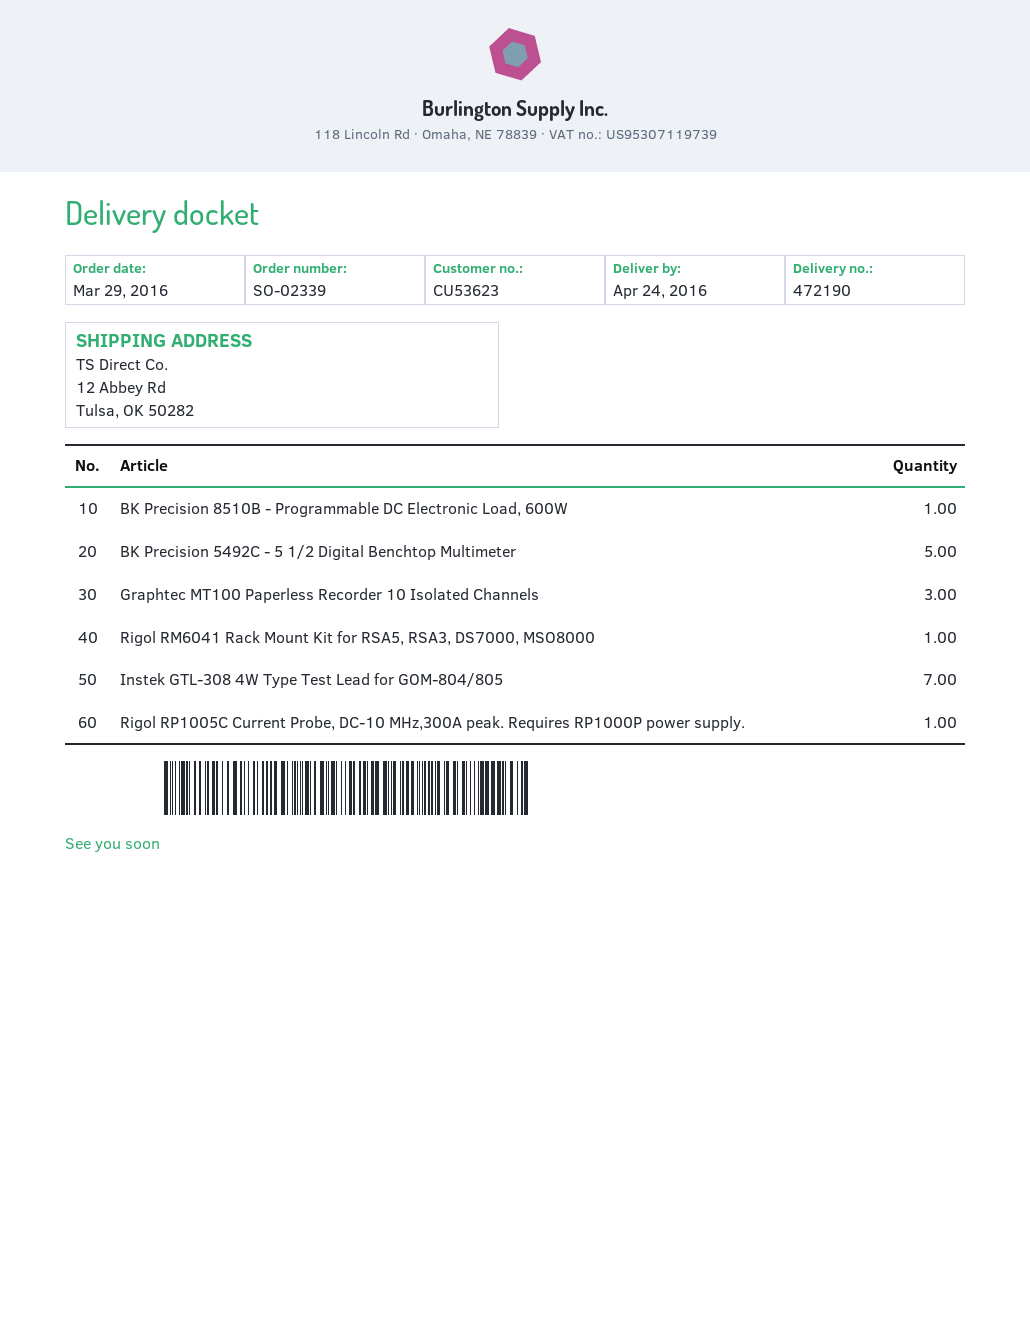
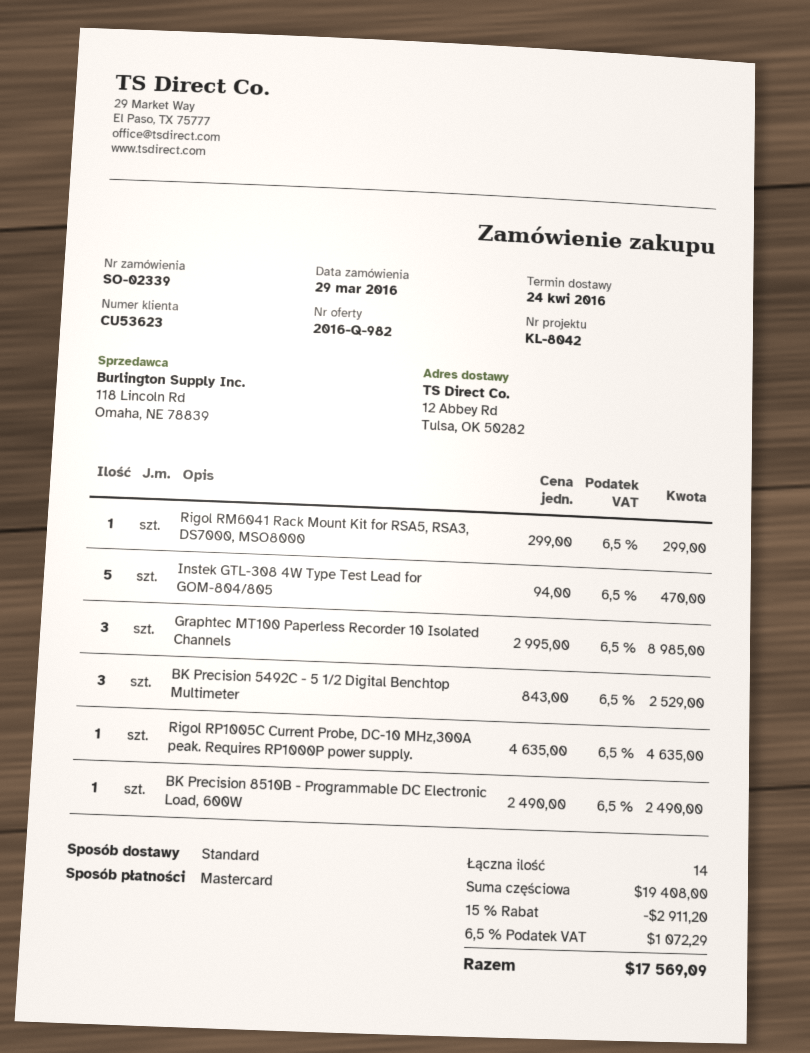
BK Precision 5492C - 5 1/2 Digital Benchtop Multimeter: 5 -> 3
Instek GTL-308 4W Type Test Lead for GOM-804/805: 7 -> 5

